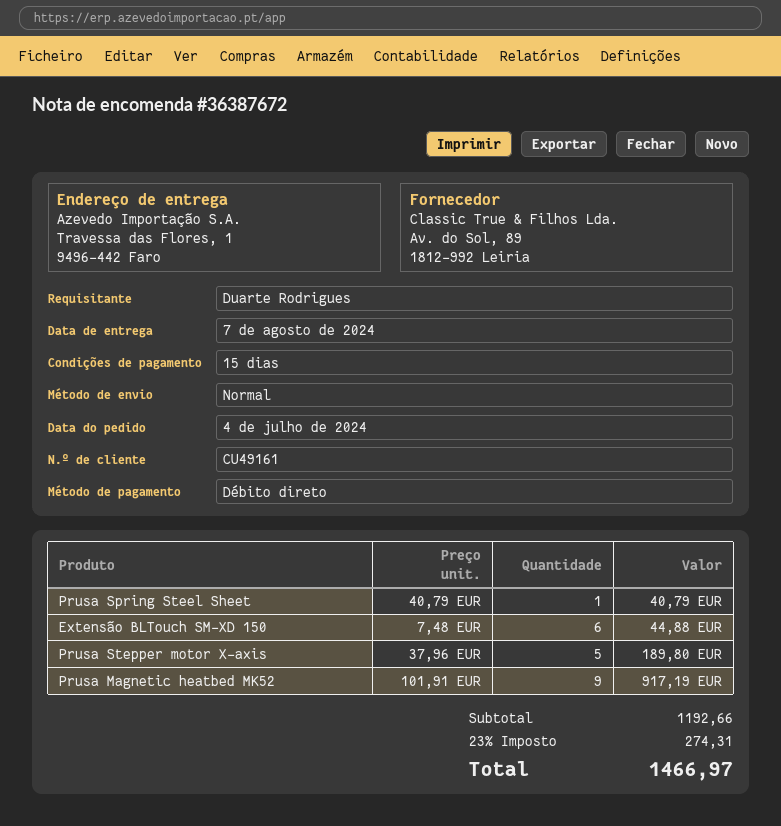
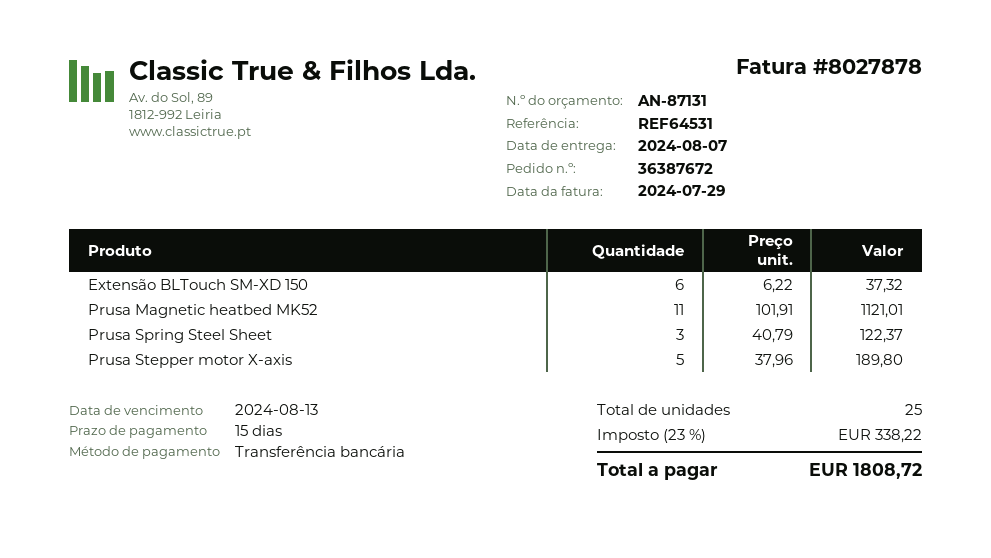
payment method: direct debit -> bank transfer
Prusa Spring Steel Sheet: 1 x 40.79 = 40.79 -> 3 x 40.79 = 122.37
Extensão BLTouch SM-XD 150: 6 x 7.48 = 44.88 -> 6 x 6.22 = 37.32
Prusa Magnetic heatbed MK52: 9 x 101.91 = 917.19 -> 11 x 101.91 = 1121.01
tax: 23% = 274.31 -> 23% = 338.22
total: 1466.97 -> 1808.72

